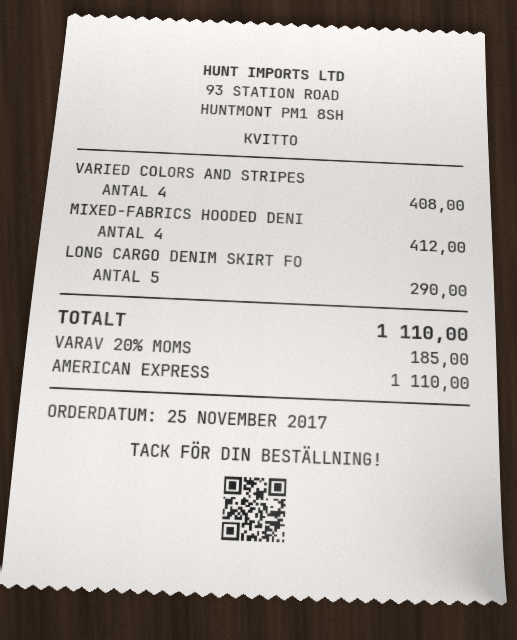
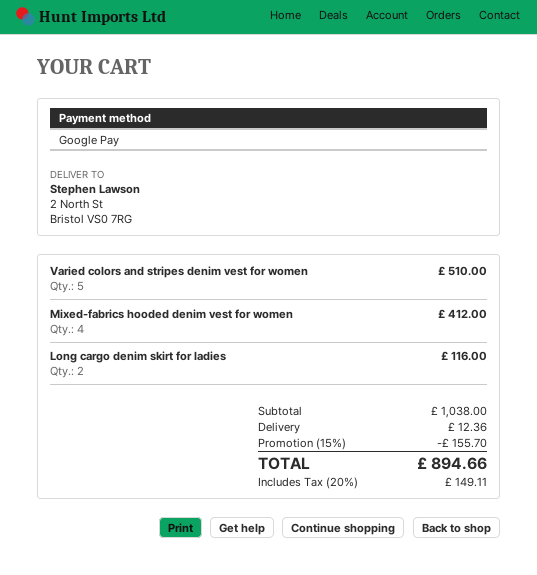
payment method: American Express -> Google Pay
VARIED COLORS AND STRIPES: 4 for 408.00 -> 5 for 510.00
LONG CARGO DENIM SKIRT FO: 5 for 290.00 -> 2 for 116.00
discount: none -> 15% = 155.70
shipping: none -> 12.36
tax: 20% = 185.00 -> 20% = 149.11
total: 1110.00 -> 894.66

